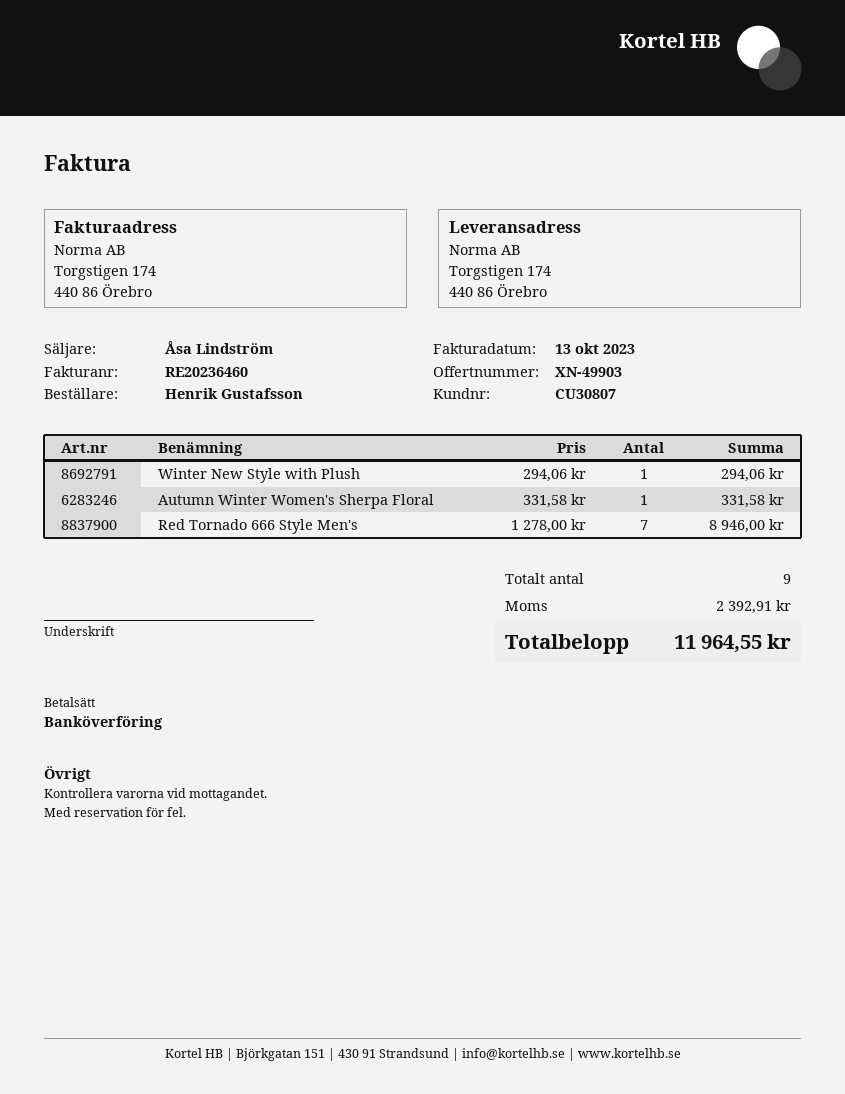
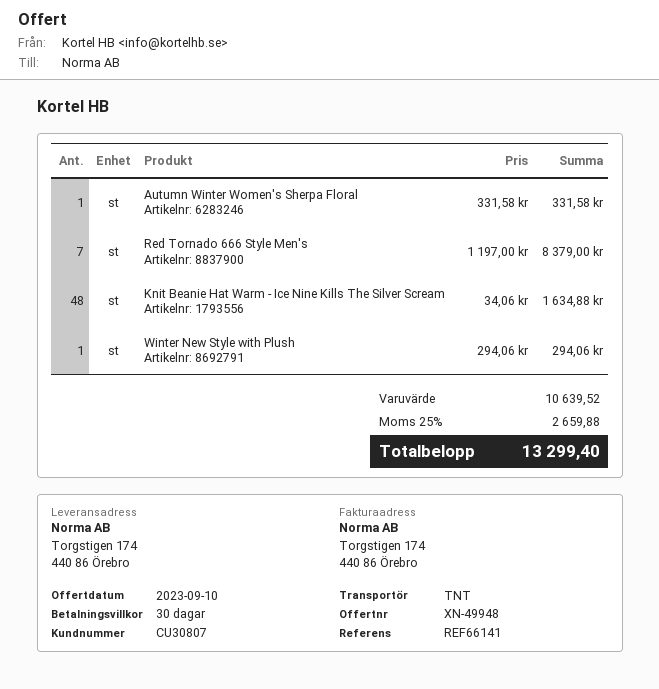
quote number: XN-49903 -> XN-49948
Red Tornado 666 Style Men's: 7 x 1278.00 = 8946.00 -> 7 x 1197.00 = 8379.00
Knit Beanie Hat Warm - Ice Nine Kills The Silver Scream: none -> 48 x 34.06 = 1634.88
tax: 2392.91 -> 2659.88
total: 11964.55 -> 13299.40

